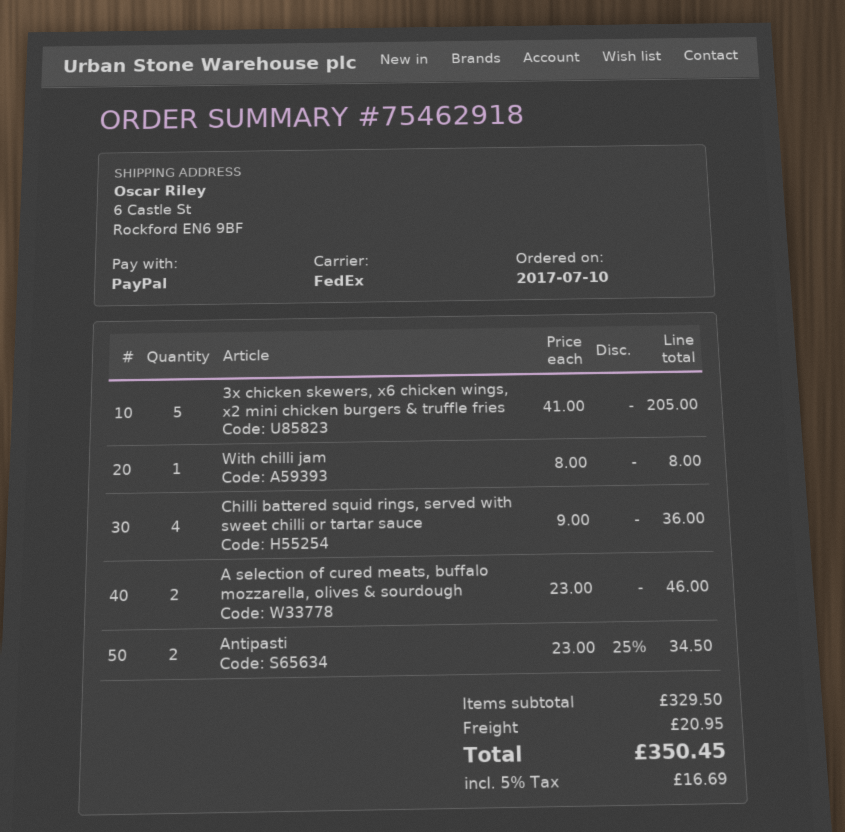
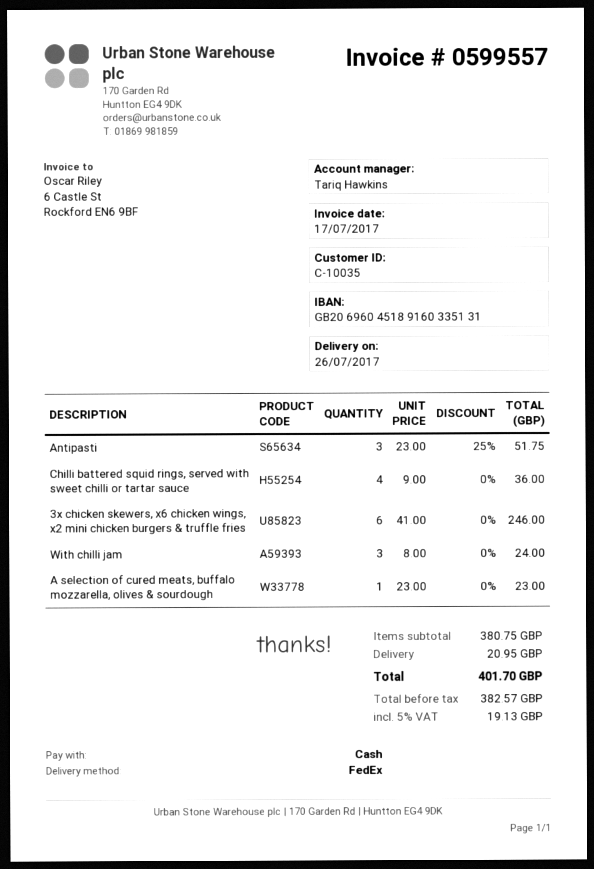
payment method: PayPal -> cash
3x chicken skewers, x6 chicken wings, x2 mini chicken burgers & truffle fries: 5 x 41.00 = 205.00 -> 6 x 41.00 = 246.00
With chilli jam: 1 x 8.00 = 8.00 -> 3 x 8.00 = 24.00
A selection of cured meats, buffalo mozzarella, olives & sourdough: 2 x 23.00 = 46.00 -> 1 x 23.00 = 23.00
Antipasti: 2 x 23.00 - 25% = 34.50 -> 3 x 23.00 - 25% = 51.75
subtotal: 329.50 -> 380.75
tax: 5% = 16.69 -> 5% = 19.13
total: 350.45 -> 401.70

